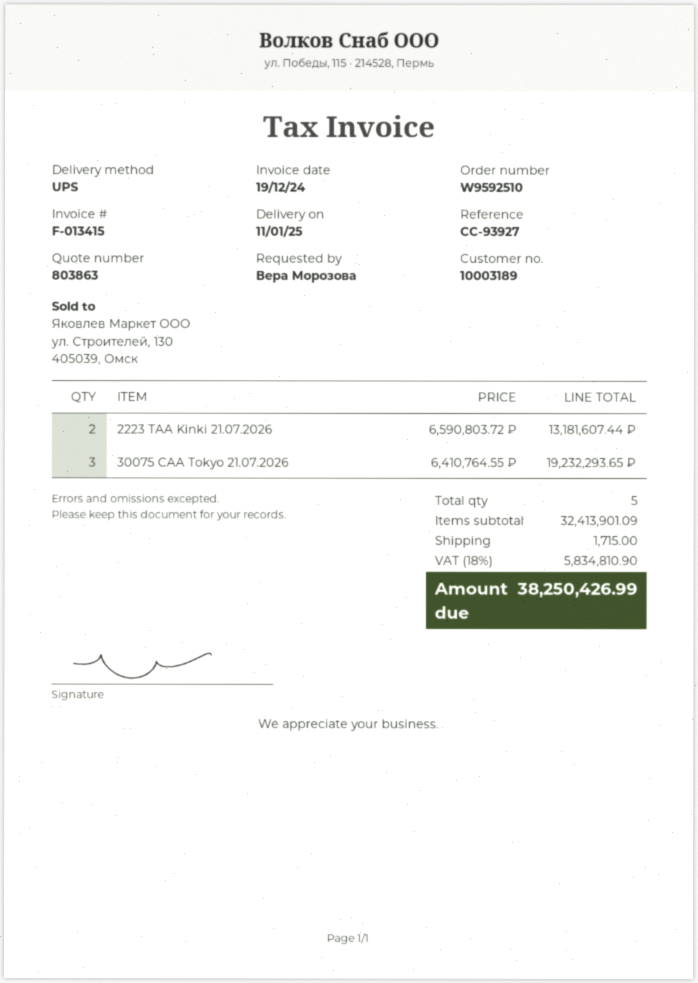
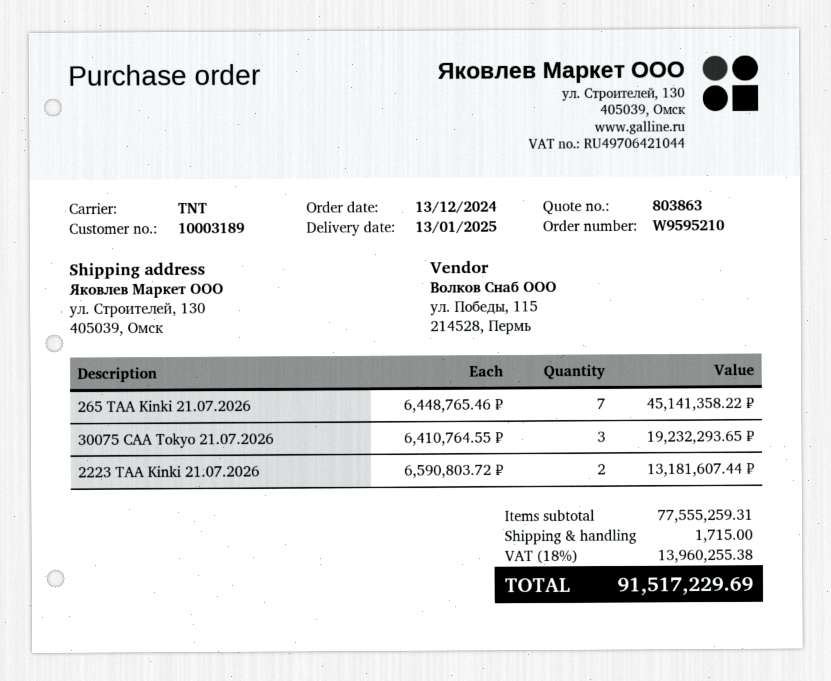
order number: W9592510 -> W9595210
delivery date: 2025-01-11 -> 2025-01-13
shipping method: UPS -> TNT
265 TAA Kinki 21.07.2026: none -> 7 x 6448765.46 = 45141358.22
subtotal: 32413901.09 -> 77555259.31
tax: 18% = 5834810.90 -> 18% = 13960255.38
total: 38250426.99 -> 91517229.69

